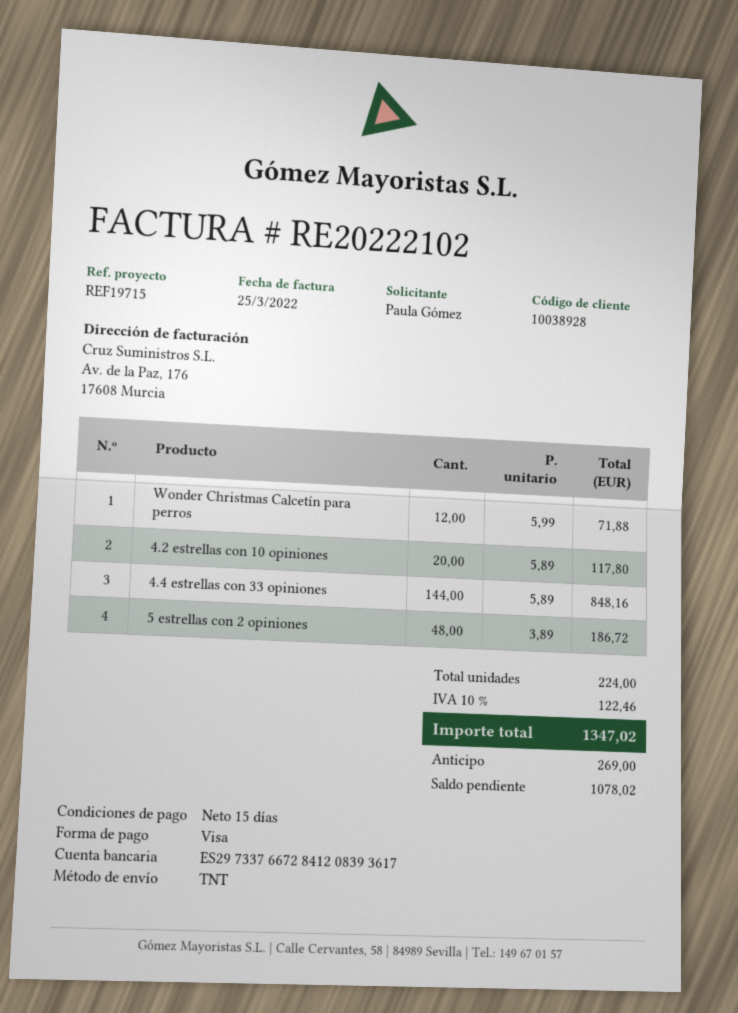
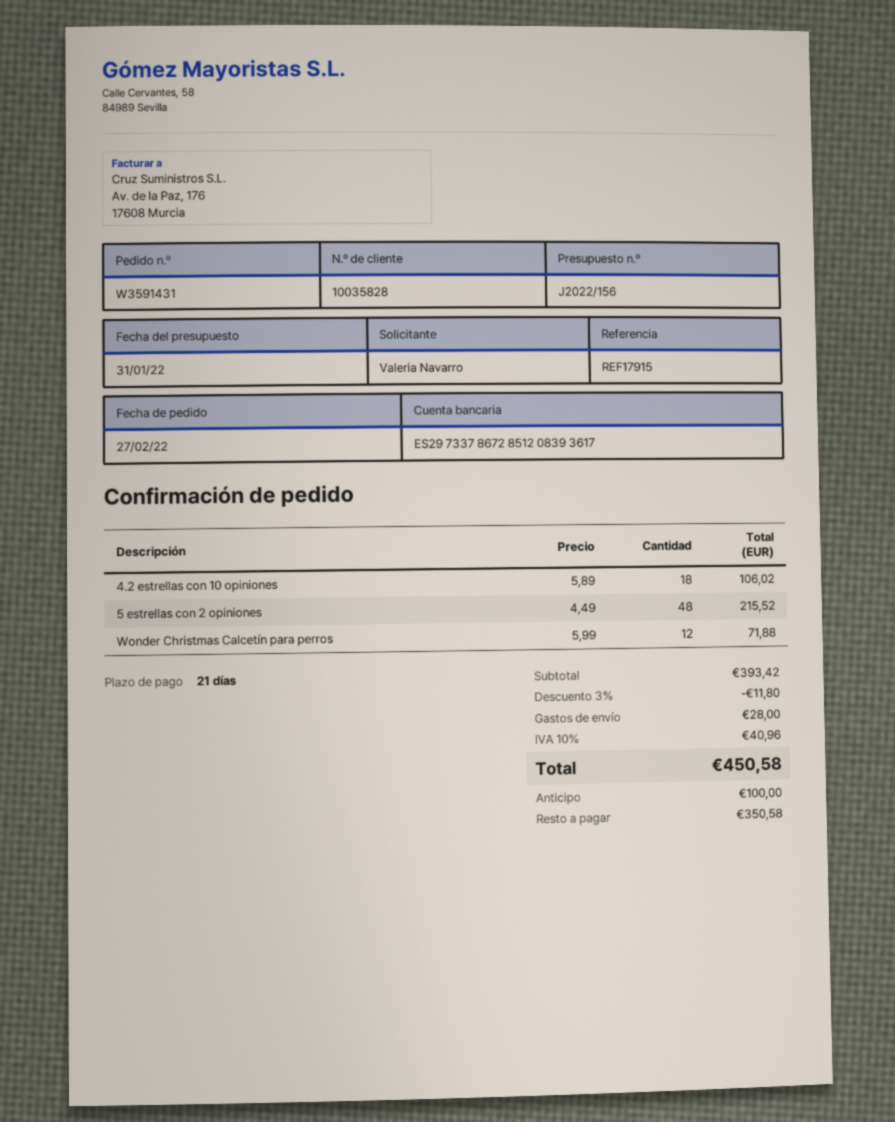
payment terms: 15 days -> 21 days
customer number: 10038928 -> 10035828
reference: REF19715 -> REF17915
ordered by: Paula Gómez -> Valeria Navarro
bank account: ES2973376672841208393617 -> ES2973378672851208393617
4.2 estrellas con 10 opiniones: 20 x 5.89 = 117.80 -> 18 x 5.89 = 106.02
4.4 estrellas con 33 opiniones: 144 x 5.89 = 848.16 -> none
5 estrellas con 2 opiniones: 48 x 3.89 = 186.72 -> 48 x 4.49 = 215.52
discount: none -> 3% = 11.80
shipping: none -> 28.00
tax: 10% = 122.46 -> 10% = 40.96
total: 1347.02 -> 450.58
deposit: 269.00 -> 100.00
balance: 1078.02 -> 350.58

